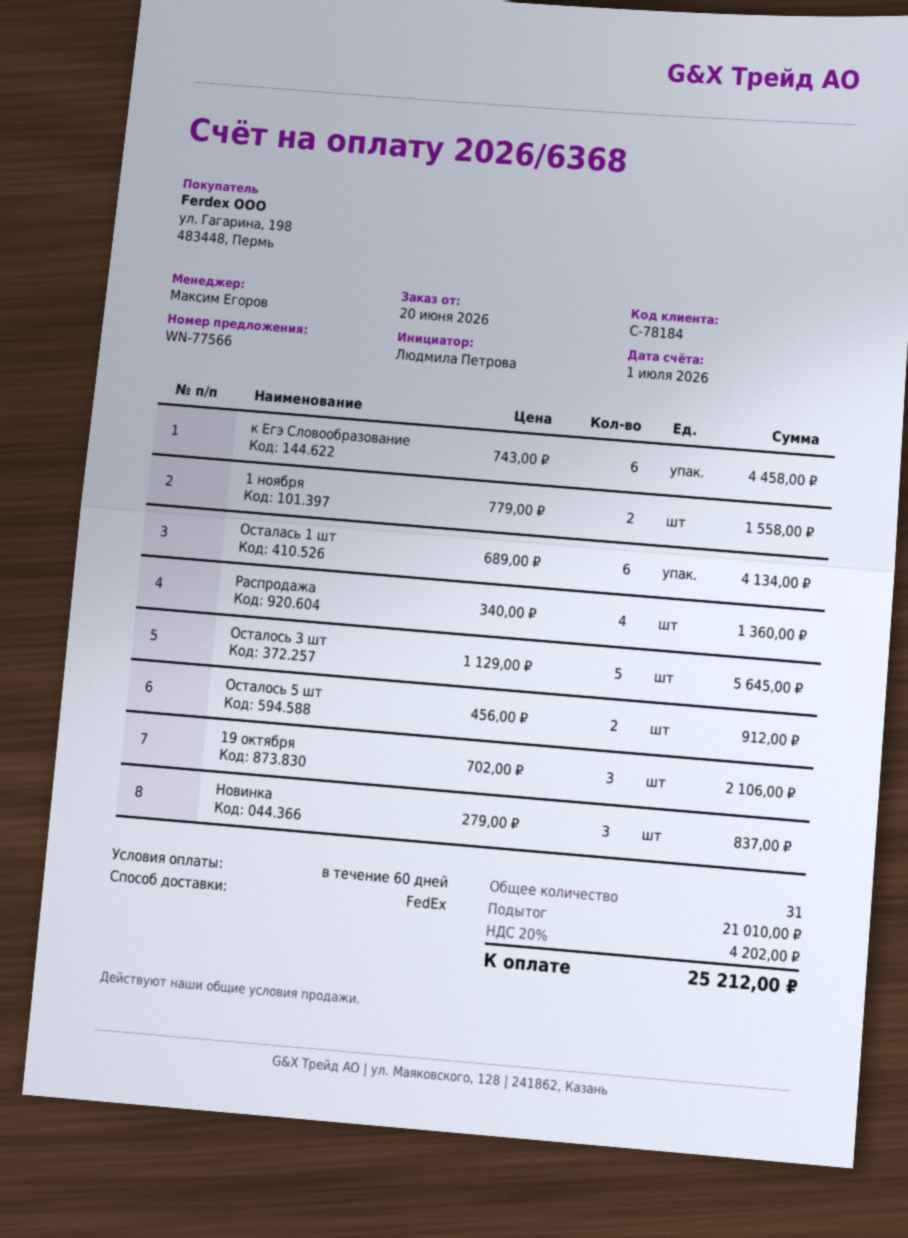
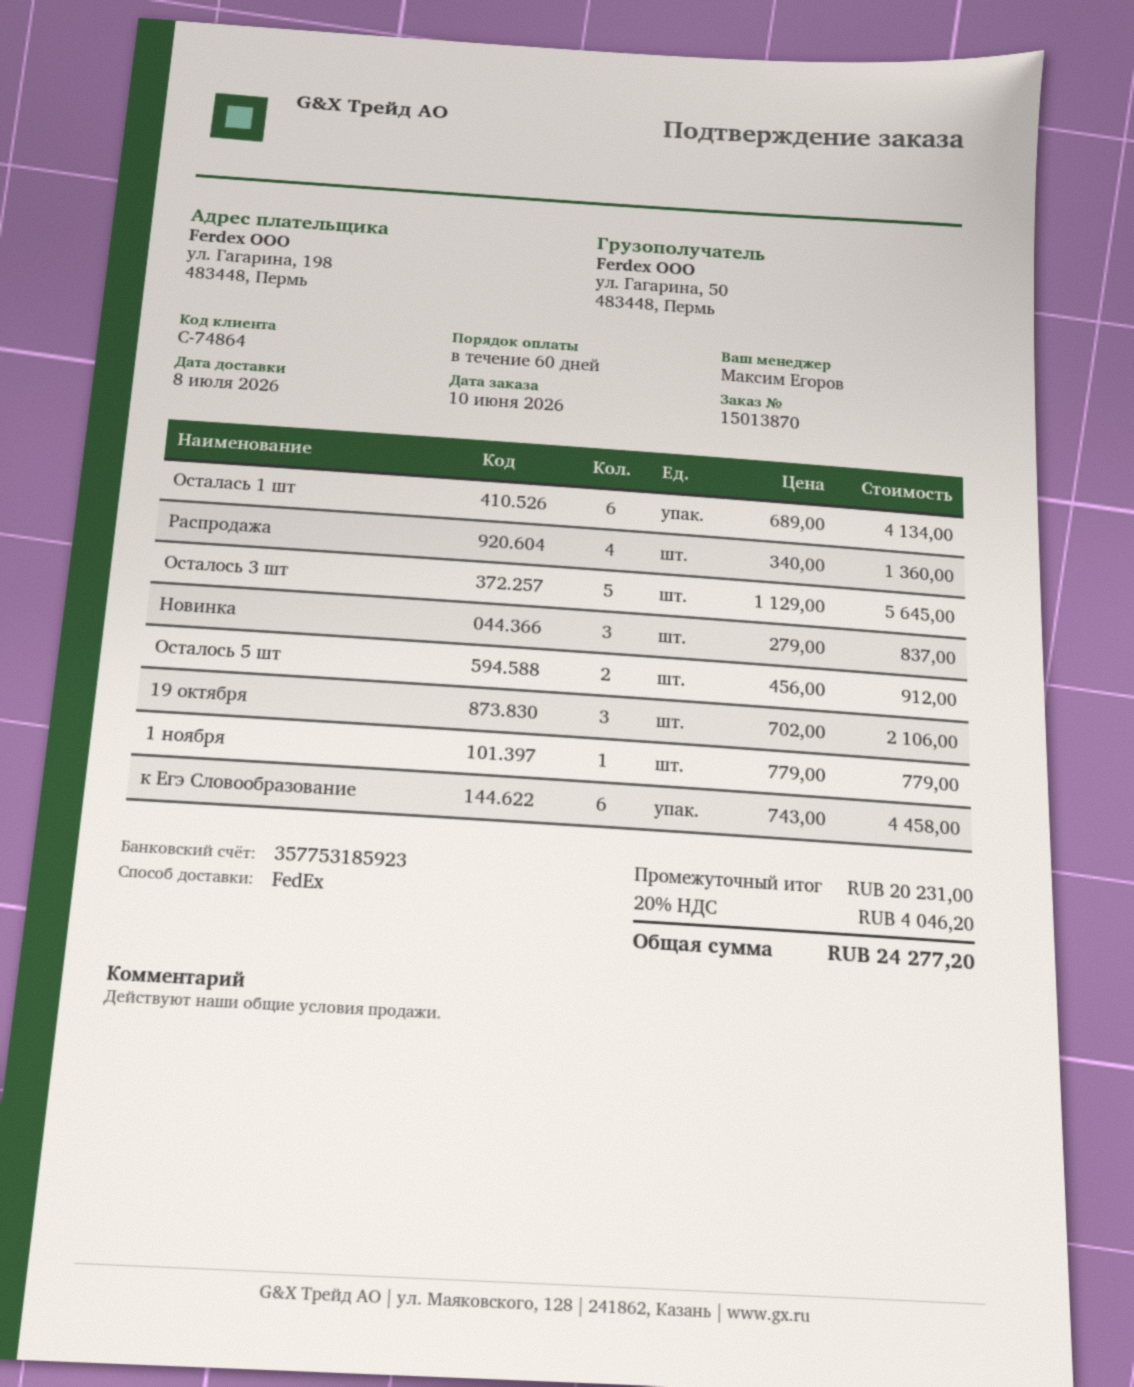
order date: 2026-06-20 -> 2026-06-10
customer number: C-78184 -> C-74864
1 ноября: 2 x 779.00 = 1558.00 -> 1 x 779.00 = 779.00
subtotal: 21010.00 -> 20231.00
tax: 20% = 4202.00 -> 20% = 4046.20
total: 25212.00 -> 24277.20

